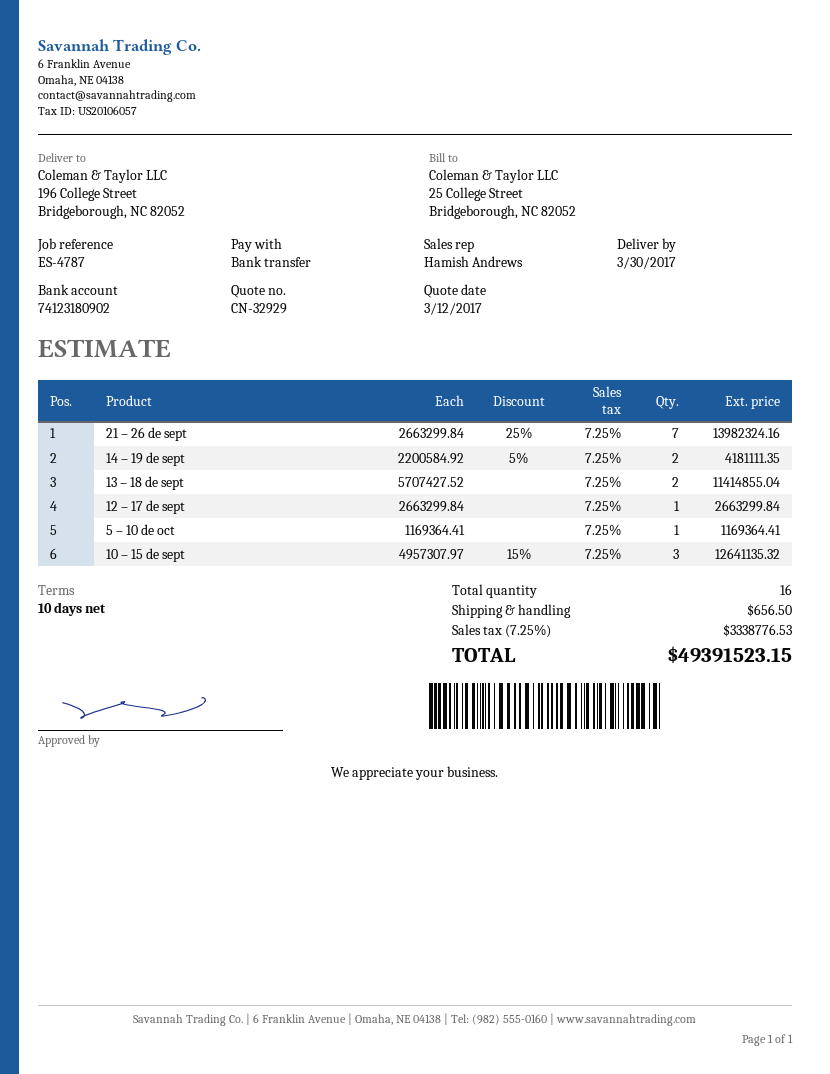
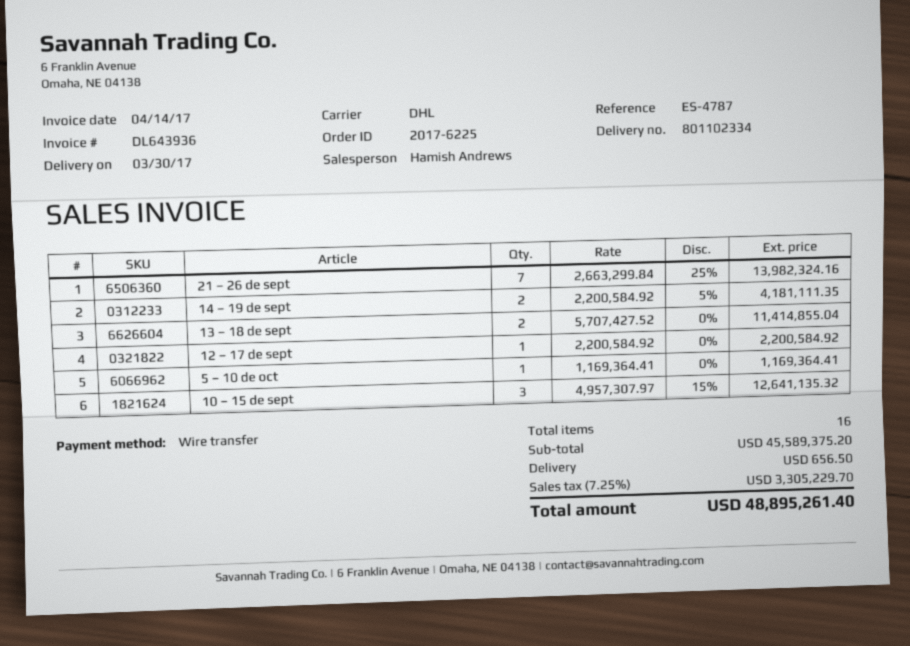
12 – 17 de sept: 1 x 2663299.84 = 2663299.84 -> 1 x 2200584.92 = 2200584.92
tax: 7.25% = 3338776.53 -> 7.25% = 3305229.70
total: 49391523.15 -> 48895261.40

